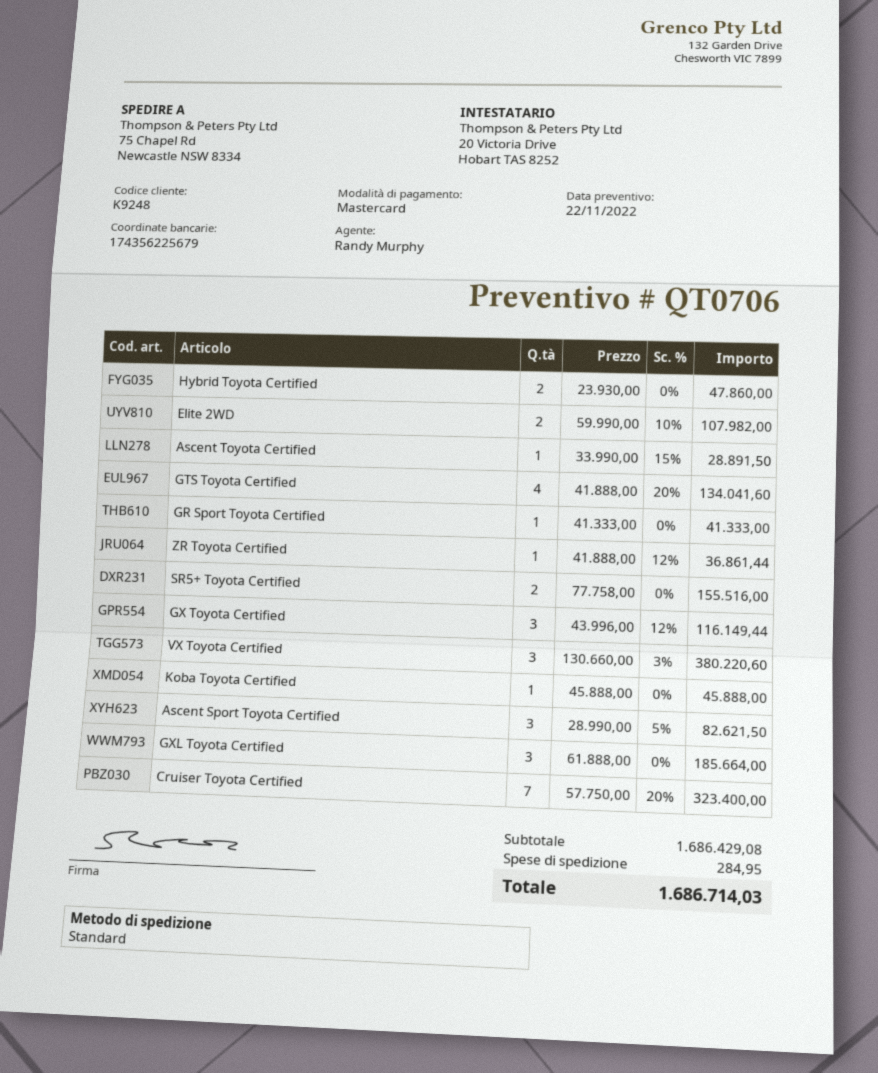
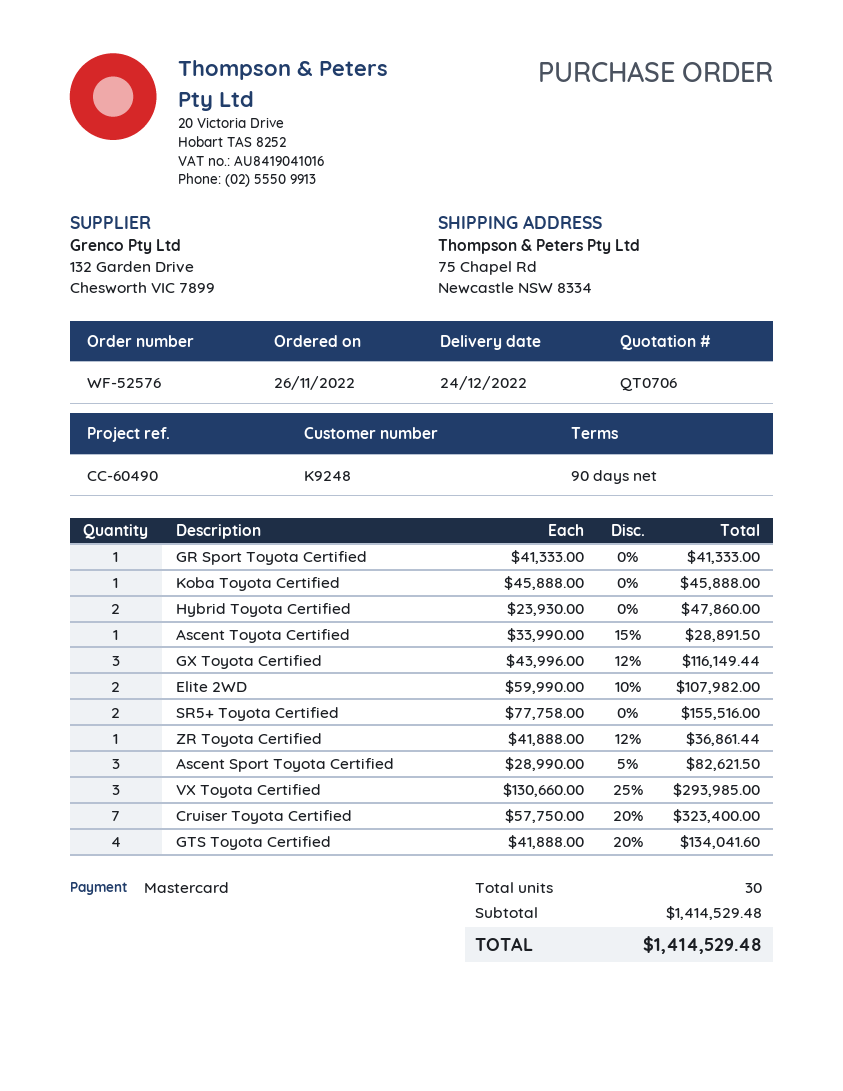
VX Toyota Certified: 3 x 130660.00 - 3% = 380220.60 -> 3 x 130660.00 - 25% = 293985.00
GXL Toyota Certified: 3 x 61888.00 = 185664.00 -> none
subtotal: 1686429.08 -> 1414529.48
shipping: 284.95 -> none
total: 1686714.03 -> 1414529.48

